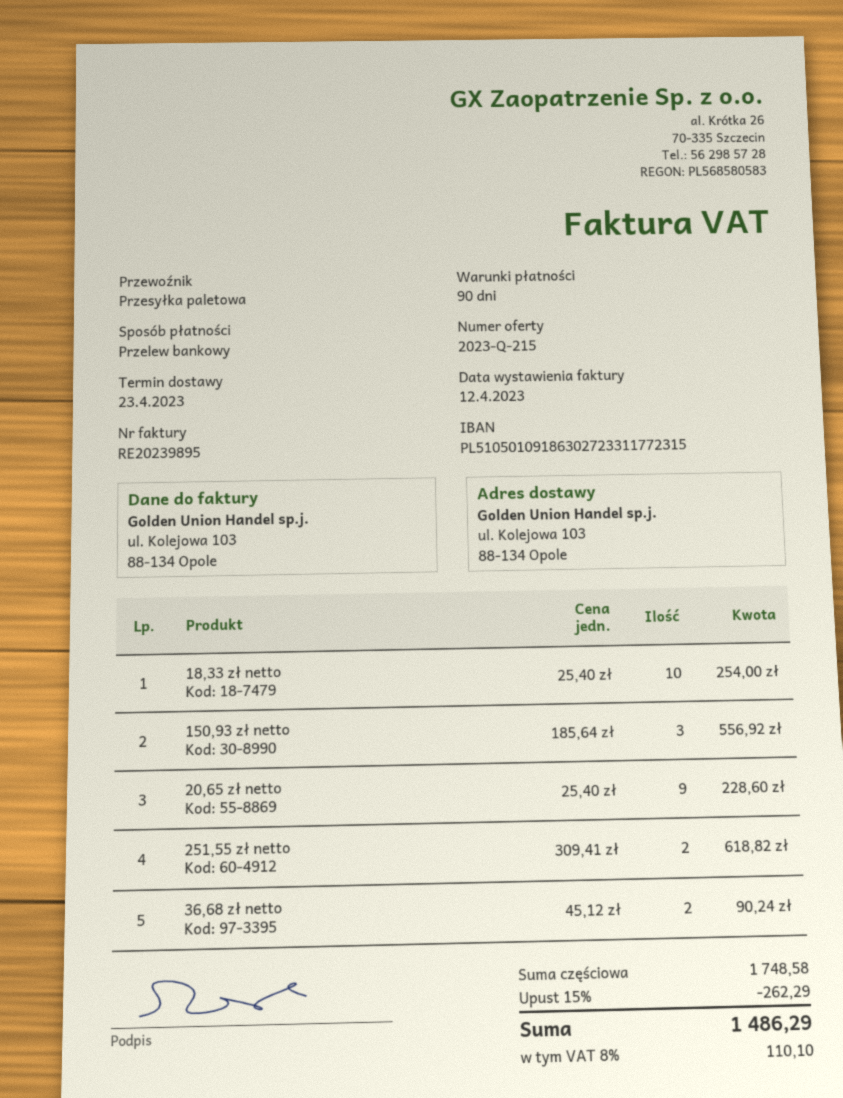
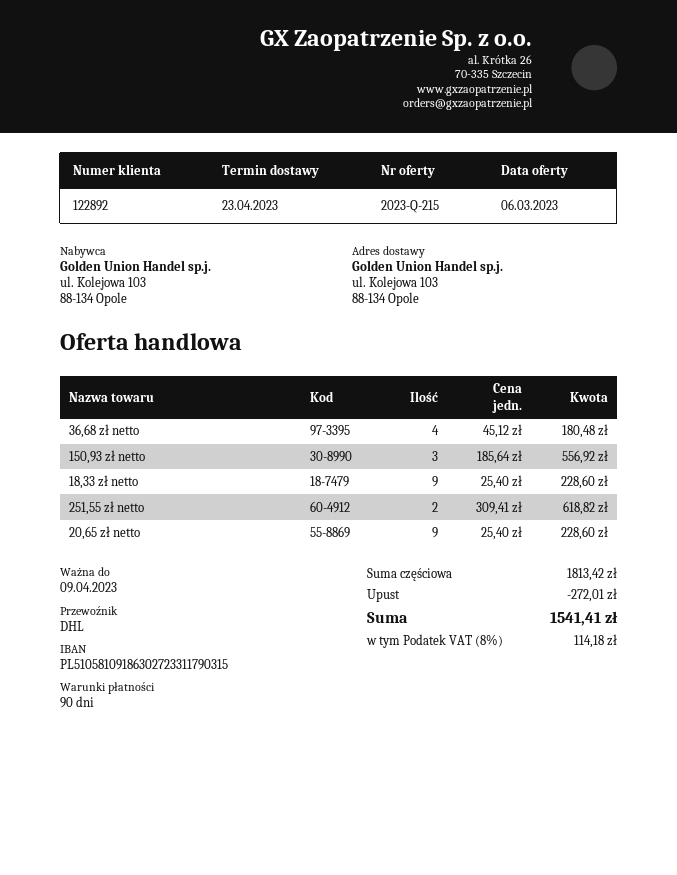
bank account: PL51050109186302723311772315 -> PL51058109186302723311790315
shipping method: pallet freight -> DHL
18,33 zł netto: 10 x 25.40 = 254.00 -> 9 x 25.40 = 228.60
36,68 zł netto: 2 x 45.12 = 90.24 -> 4 x 45.12 = 180.48
subtotal: 1748.58 -> 1813.42
discount: 262.29 -> 272.01
tax: 8% = 110.10 -> 8% = 114.18
total: 1486.29 -> 1541.41

